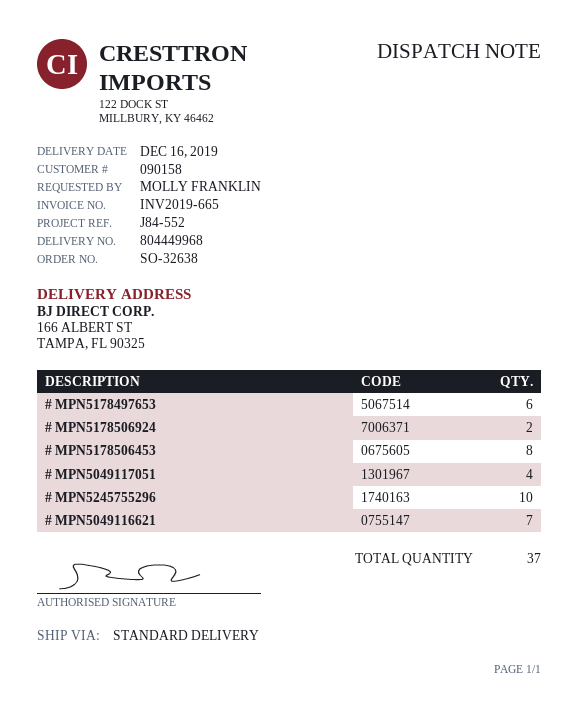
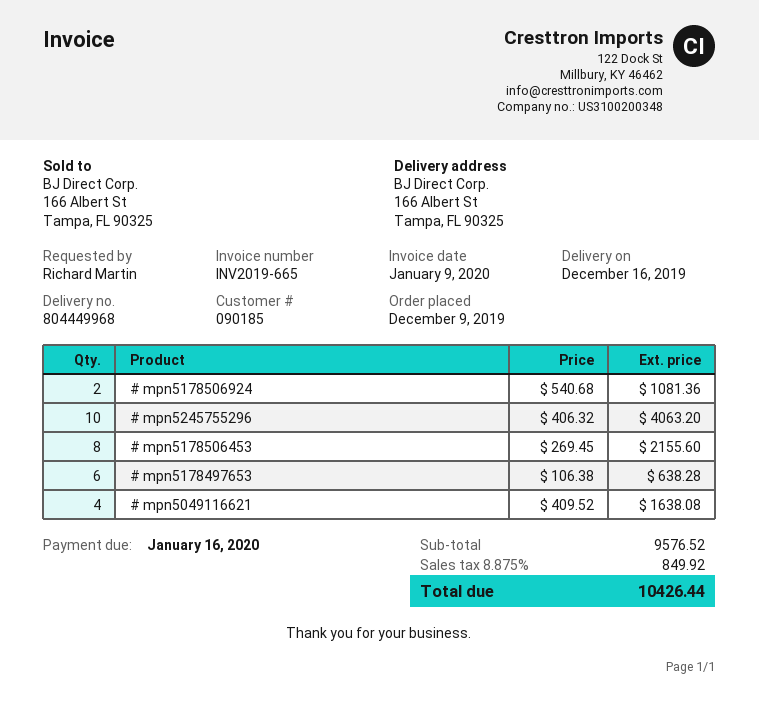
customer number: 090158 -> 090185
ordered by: MOLLY FRANKLIN -> Richard Martin
# MPN5049117051: 4 -> none
# MPN5049116621: 7 -> 4

